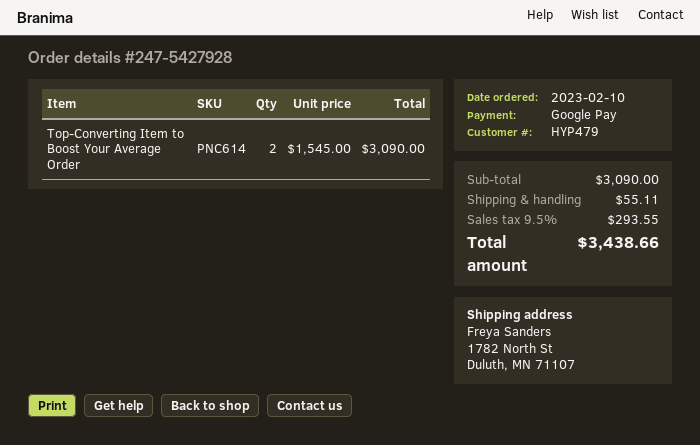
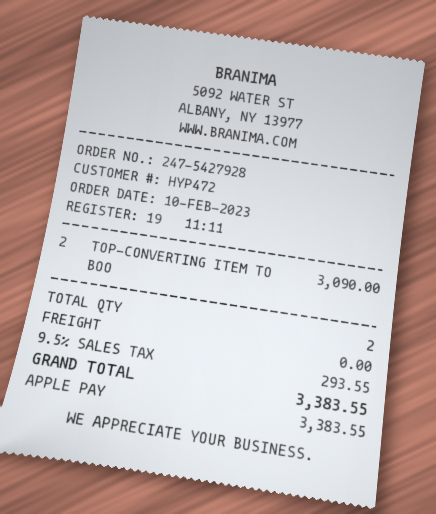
customer number: HYP479 -> HYP472
payment method: Google Pay -> Apple Pay
shipping: 55.11 -> 0.00
total: 3438.66 -> 3383.55

